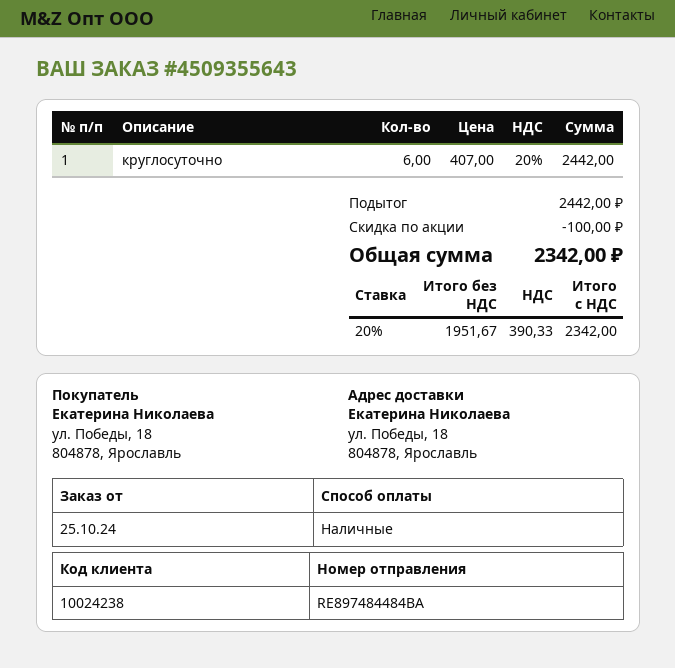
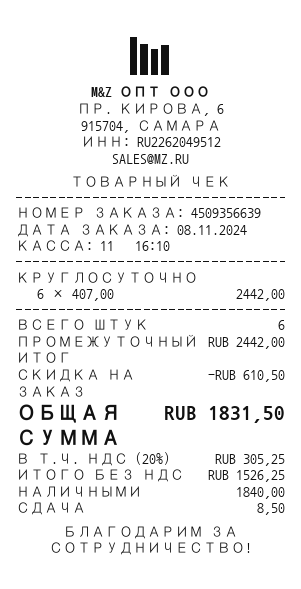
order number: 4509355643 -> 4509356639
order date: 2024-10-25 -> 2024-11-08
discount: 100.00 -> 610.50
net: 1951.67 -> 1526.25
tax: 20% = 390.33 -> 20% = 305.25
total: 2342.00 -> 1831.50

